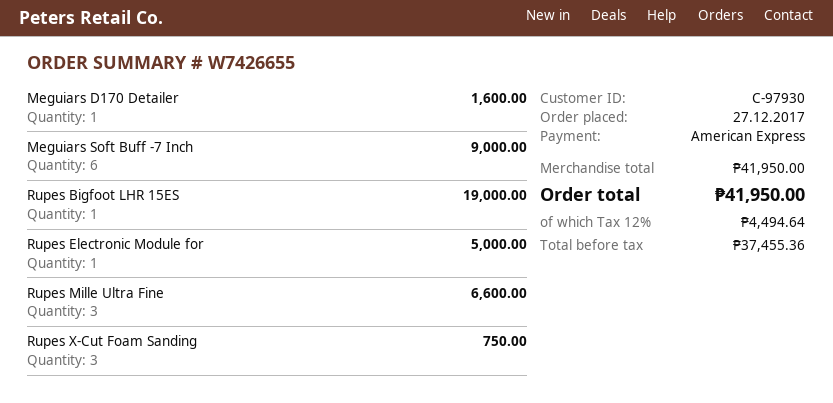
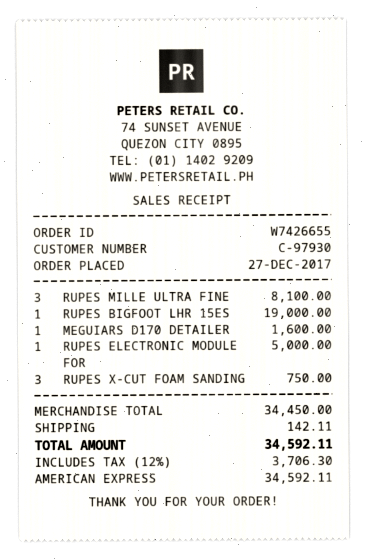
Meguiars Soft Buff -7 Inch: 6 for 9000.00 -> none
Rupes Mille Ultra Fine: 3 for 6600.00 -> 3 for 8100.00
subtotal: 41950.00 -> 34450.00
shipping: none -> 142.11
tax: 12% = 4494.64 -> 12% = 3706.30
total: 41950.00 -> 34592.11

